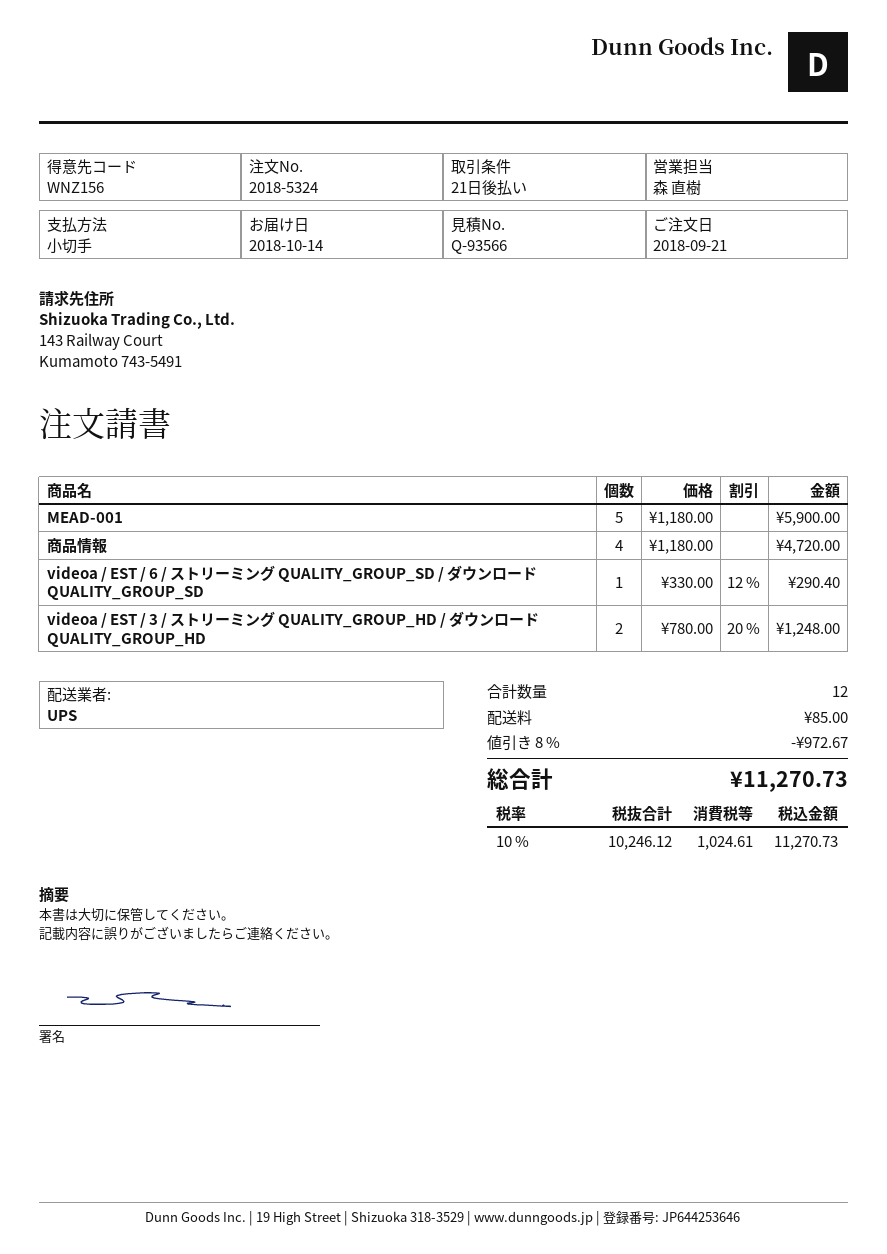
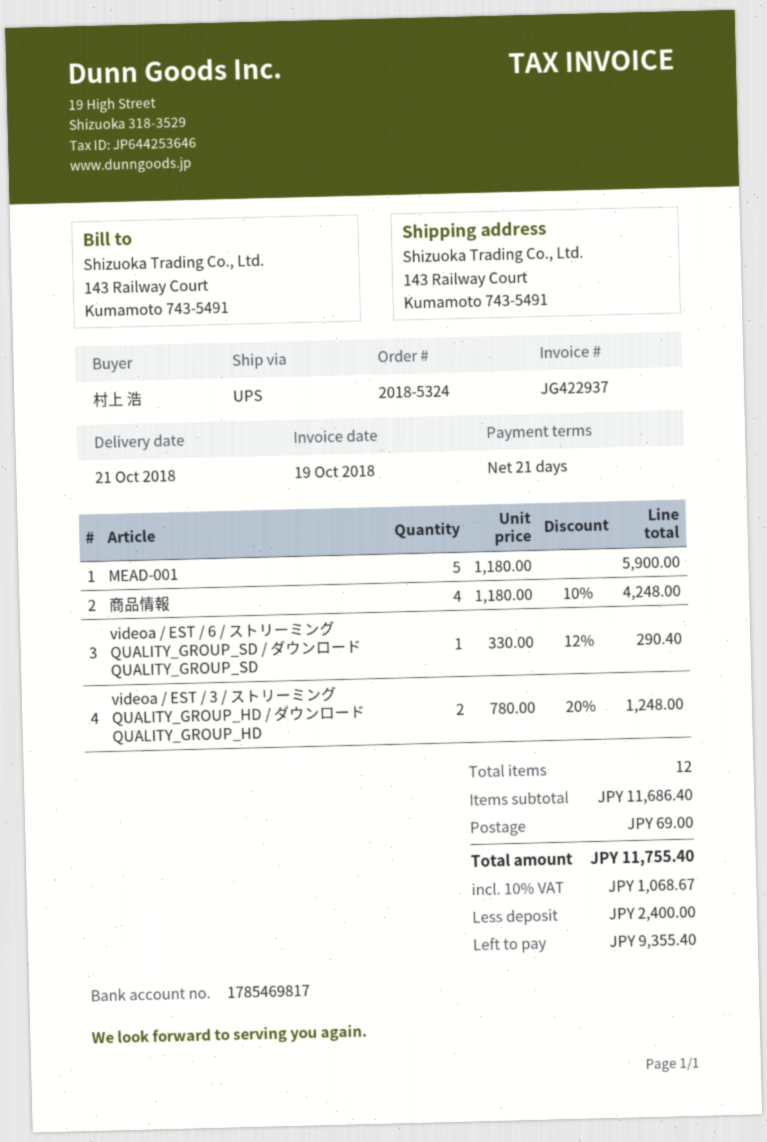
delivery date: 2018-10-14 -> 2018-10-21
商品情報: 4 x 1180.00 = 4720.00 -> 4 x 1180.00 - 10% = 4248.00
discount: 8% = 972.67 -> none
shipping: 85.00 -> 69.00
tax: 10% = 1024.61 -> 10% = 1068.67
total: 11270.73 -> 11755.40

